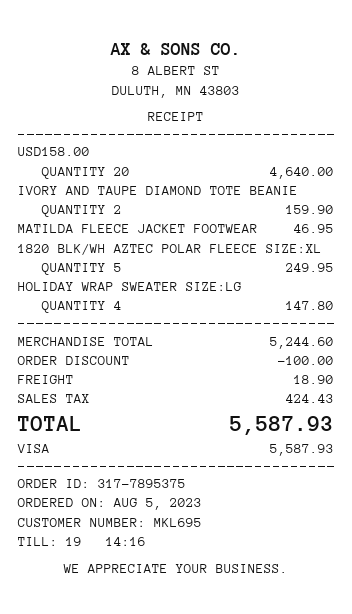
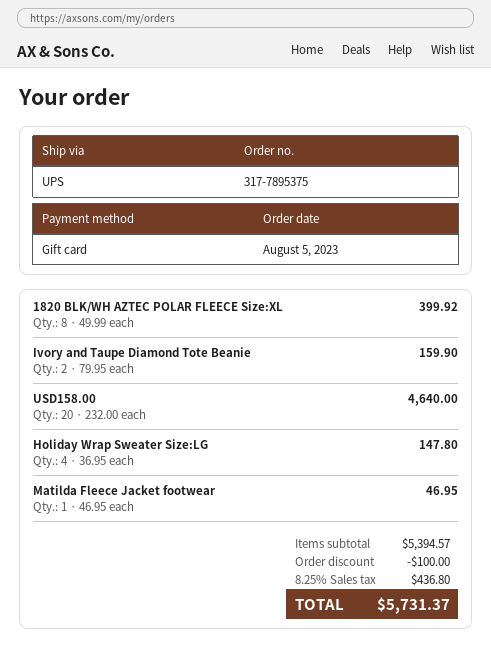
payment method: Visa -> gift card
1820 BLK/WH AZTEC POLAR FLEECE SIZE:XL: 5 for 249.95 -> 8 for 399.92
subtotal: 5244.60 -> 5394.57
shipping: 18.90 -> none
tax: 424.43 -> 436.80
total: 5587.93 -> 5731.37

